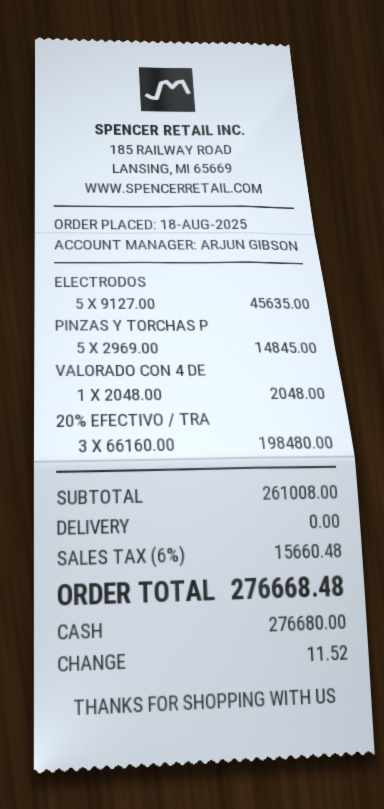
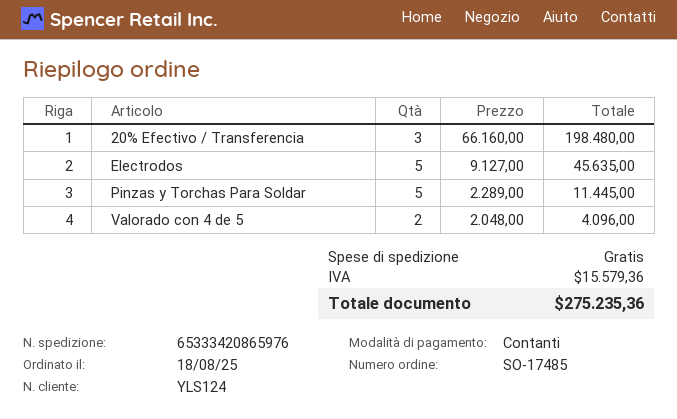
PINZAS Y TORCHAS P: 5 x 2969.00 = 14845.00 -> 5 x 2289.00 = 11445.00
VALORADO CON 4 DE: 1 x 2048.00 = 2048.00 -> 2 x 2048.00 = 4096.00
tax: 15660.48 -> 15579.36
total: 276668.48 -> 275235.36

